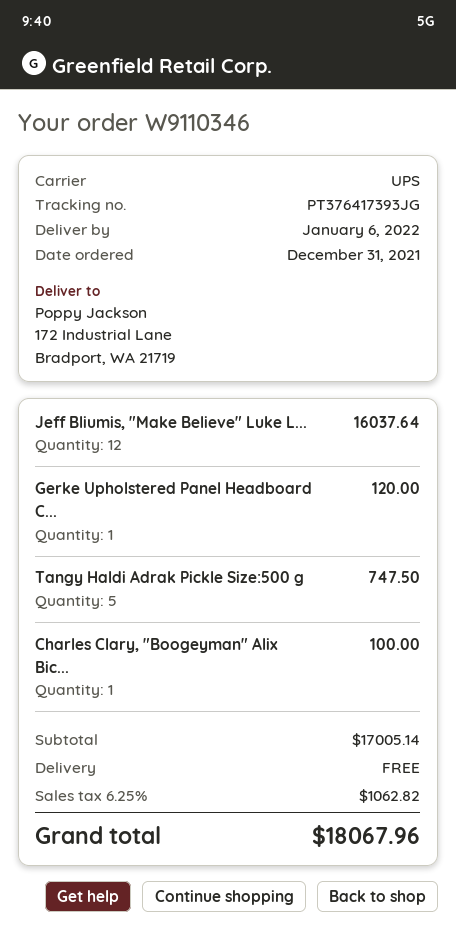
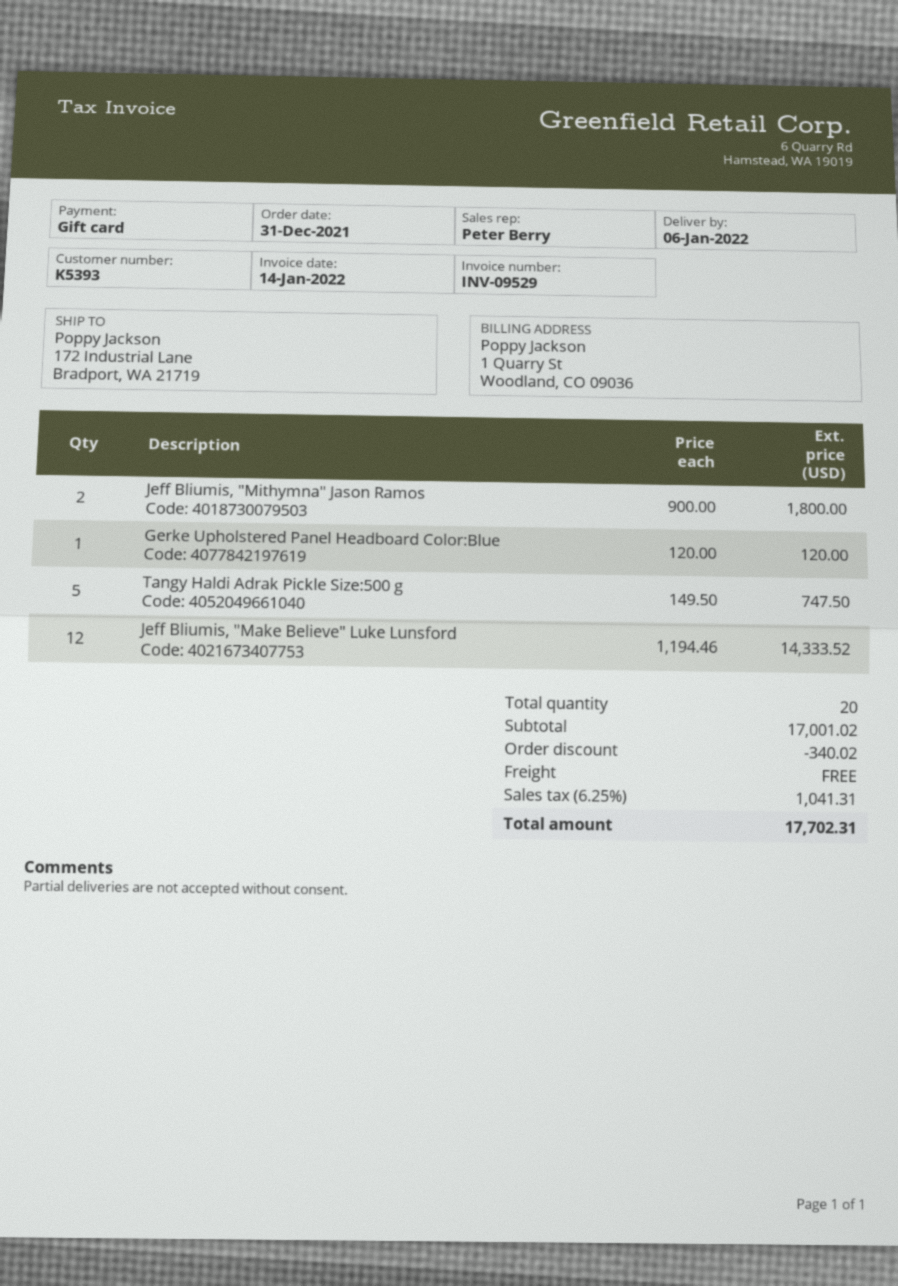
Jeff Bliumis, "Make Believe" Luke L...: 12 for 16037.64 -> 12 for 14333.52
Charles Clary, "Boogeyman" Alix Bic...: 1 for 100.00 -> none
Jeff Bliumis, "Mithymna" Jason Ramos: none -> 2 for 1800.00
subtotal: 17005.14 -> 17001.02
discount: none -> 340.02
tax: 6.25% = 1062.82 -> 6.25% = 1041.31
total: 18067.96 -> 17702.31

